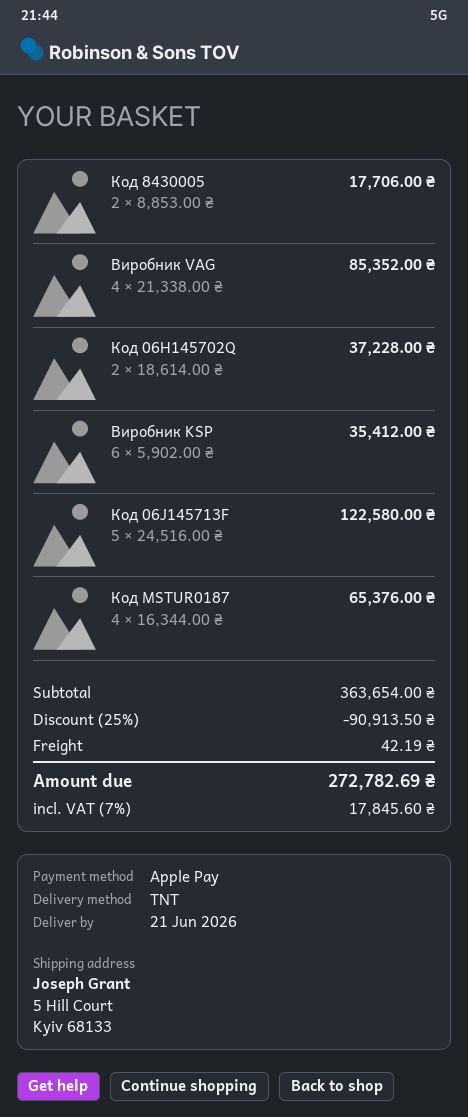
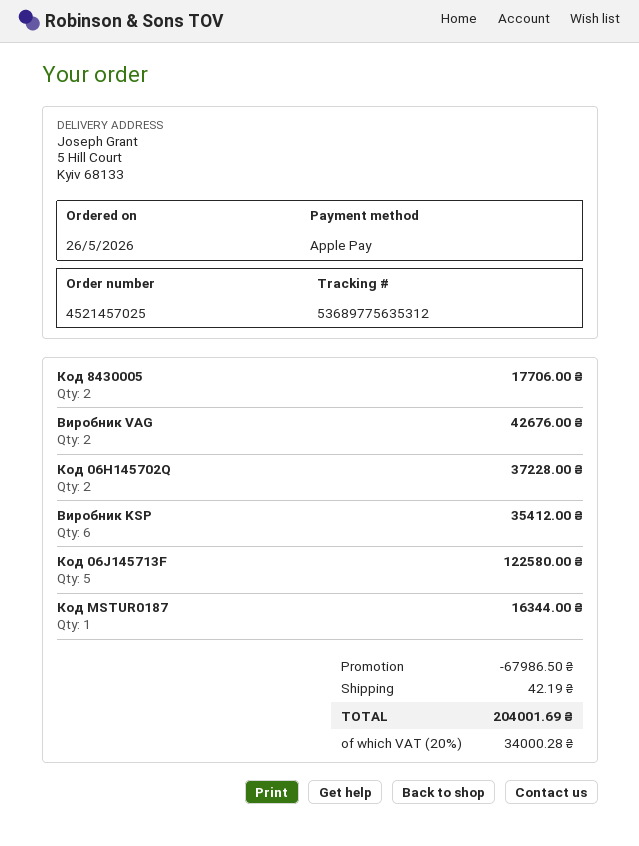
Виробник VAG: 4 for 85352.00 -> 2 for 42676.00
Код MSTUR0187: 4 for 65376.00 -> 1 for 16344.00
discount: 90913.50 -> 67986.50
tax: 7% = 17845.60 -> 20% = 34000.28
total: 272782.69 -> 204001.69

